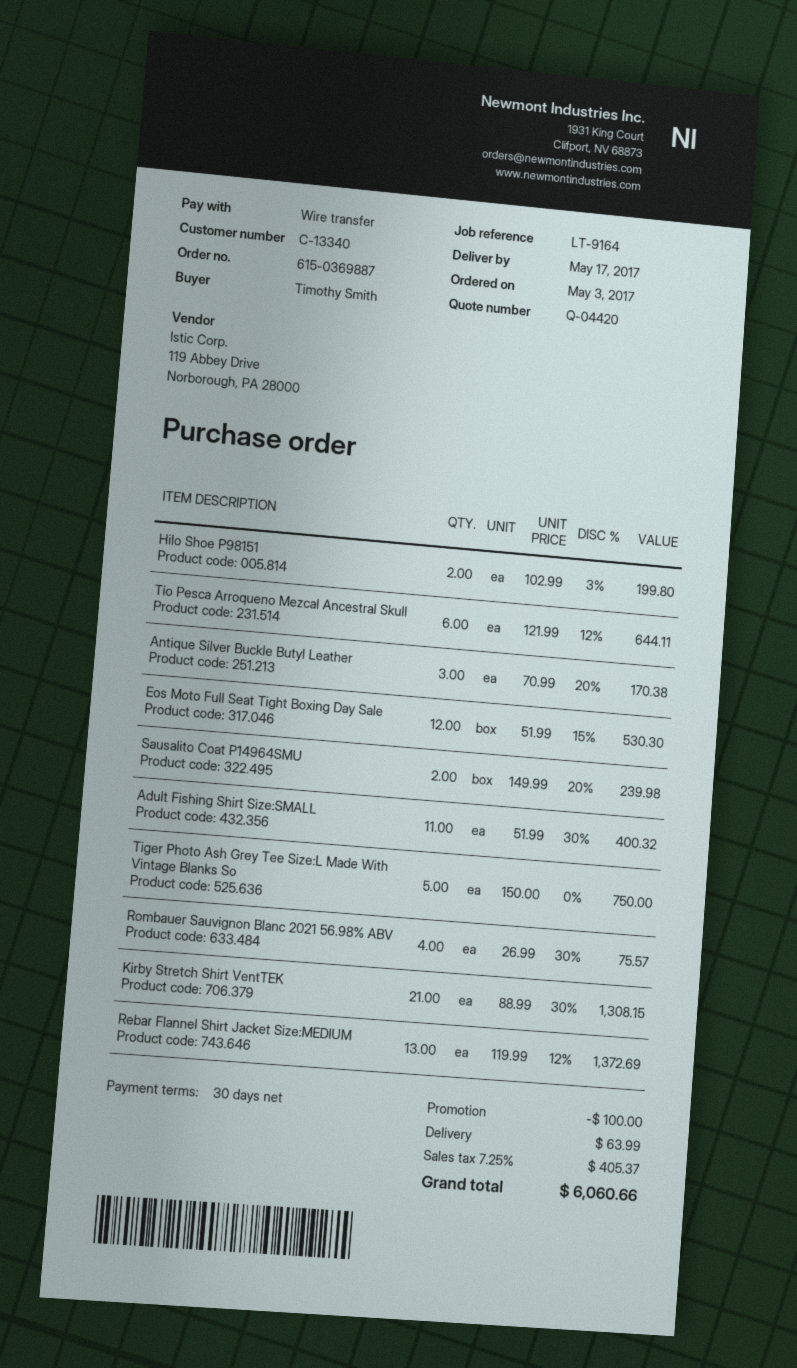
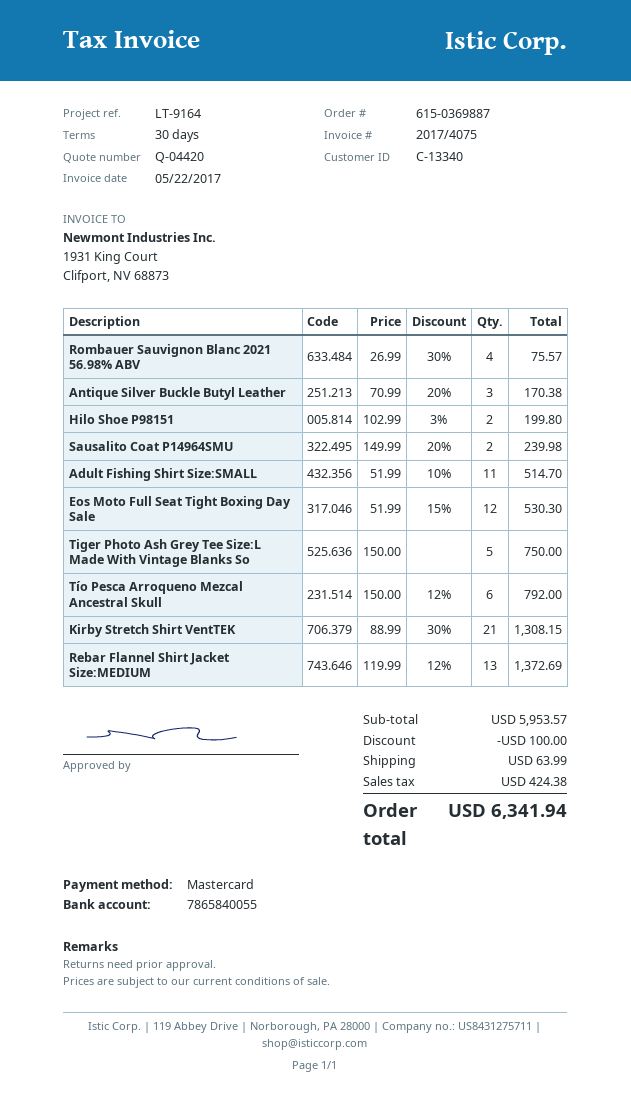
payment method: bank transfer -> Mastercard
Tío Pesca Arroqueno Mezcal Ancestral Skull: 6 x 121.99 - 12% = 644.11 -> 6 x 150.00 - 12% = 792.00
Adult Fishing Shirt Size:SMALL: 11 x 51.99 - 30% = 400.32 -> 11 x 51.99 - 10% = 514.70
tax: 405.37 -> 424.38
total: 6060.66 -> 6341.94

